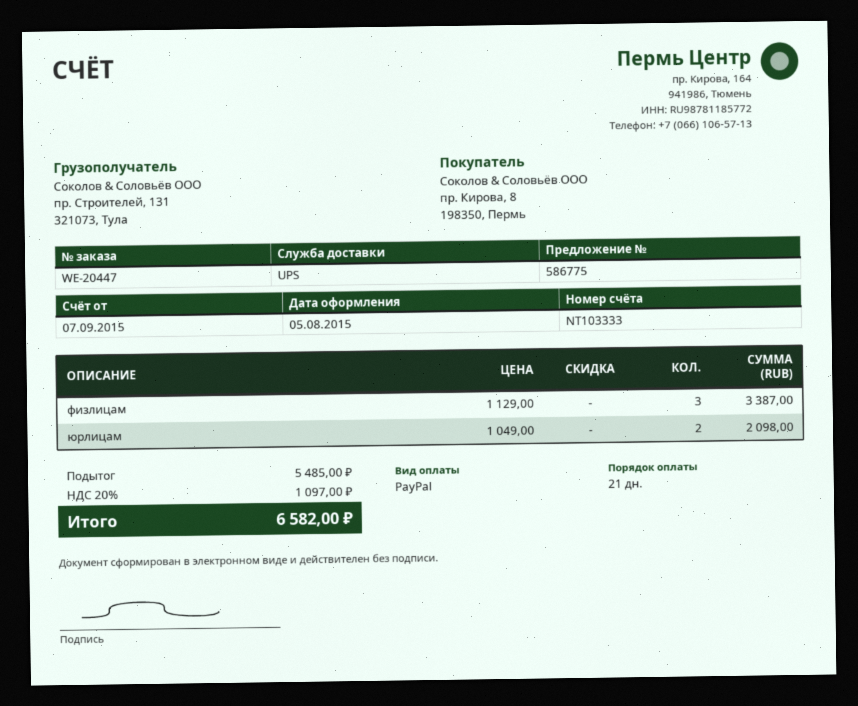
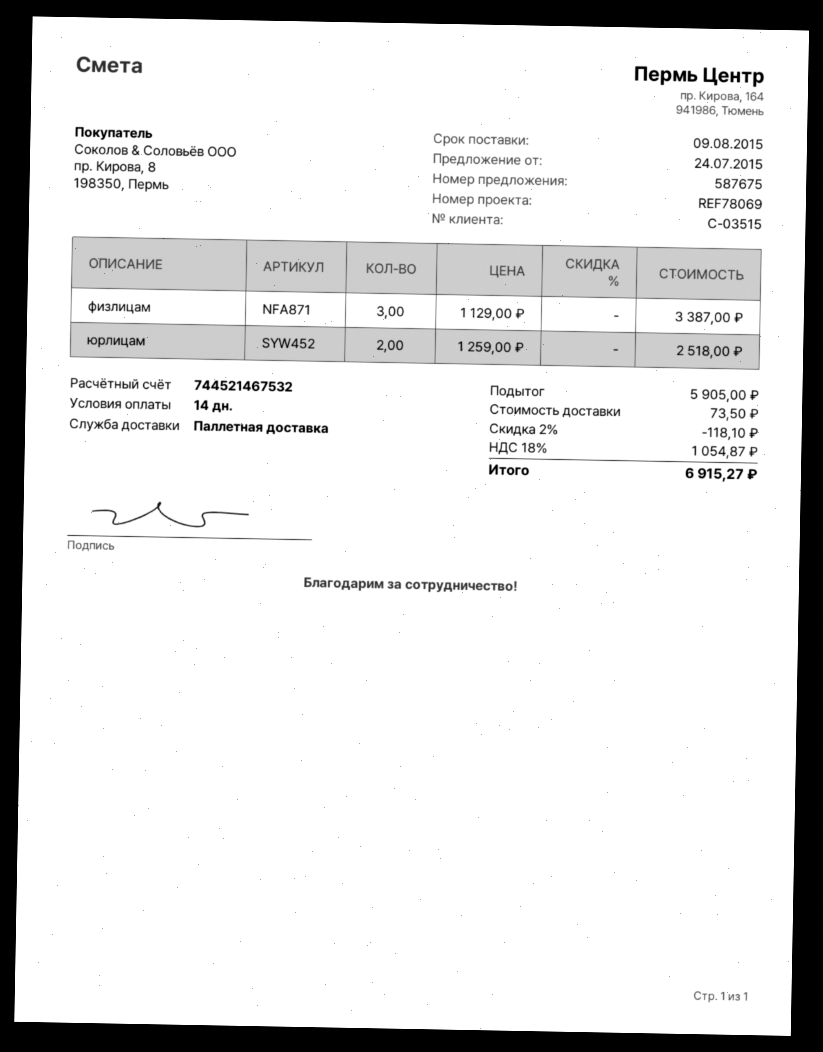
quote number: 586775 -> 587675
payment terms: 21 days -> 14 days
shipping method: UPS -> pallet freight
юрлицам: 2 x 1049.00 = 2098.00 -> 2 x 1259.00 = 2518.00
subtotal: 5485.00 -> 5905.00
discount: none -> 2% = 118.10
shipping: none -> 73.50
tax: 20% = 1097.00 -> 18% = 1054.87
total: 6582.00 -> 6915.27

